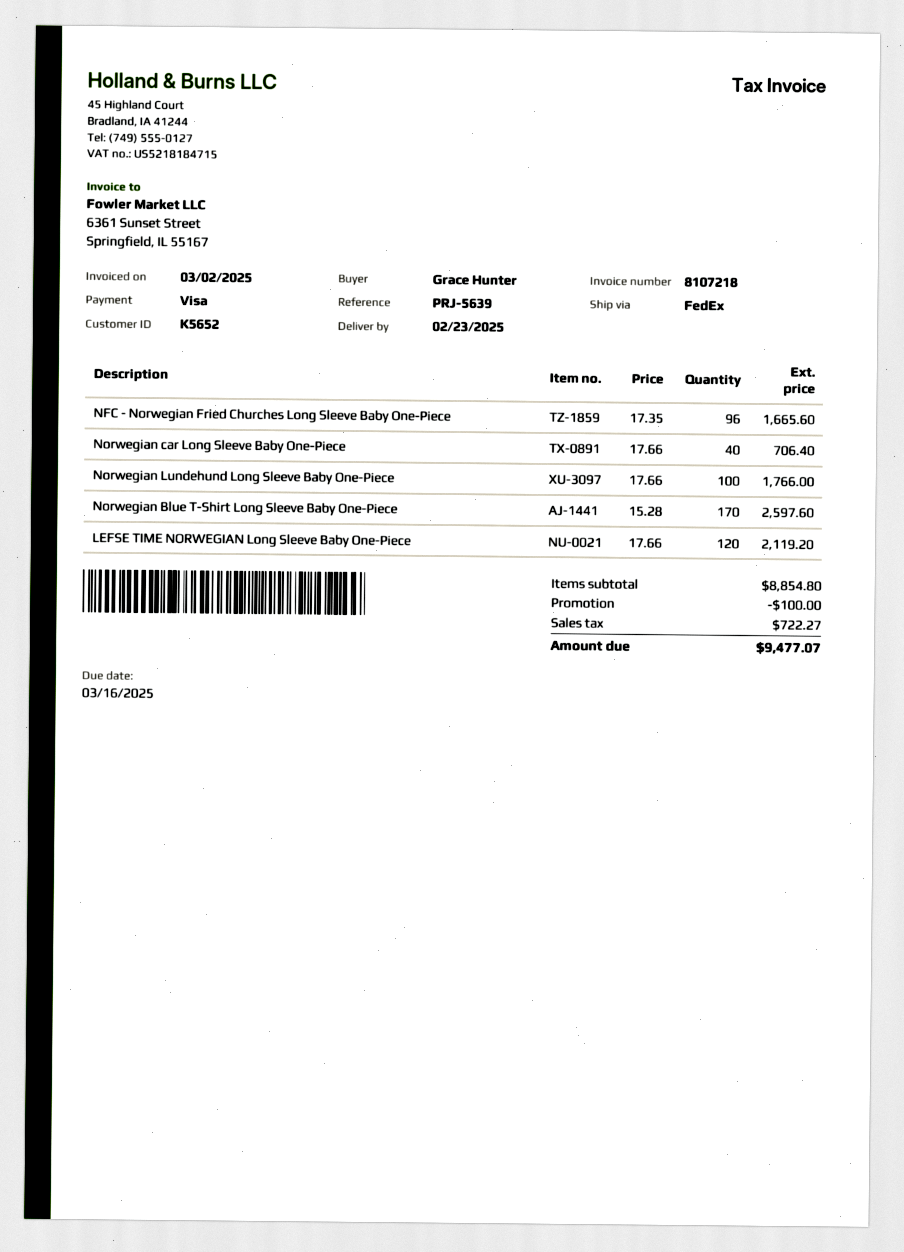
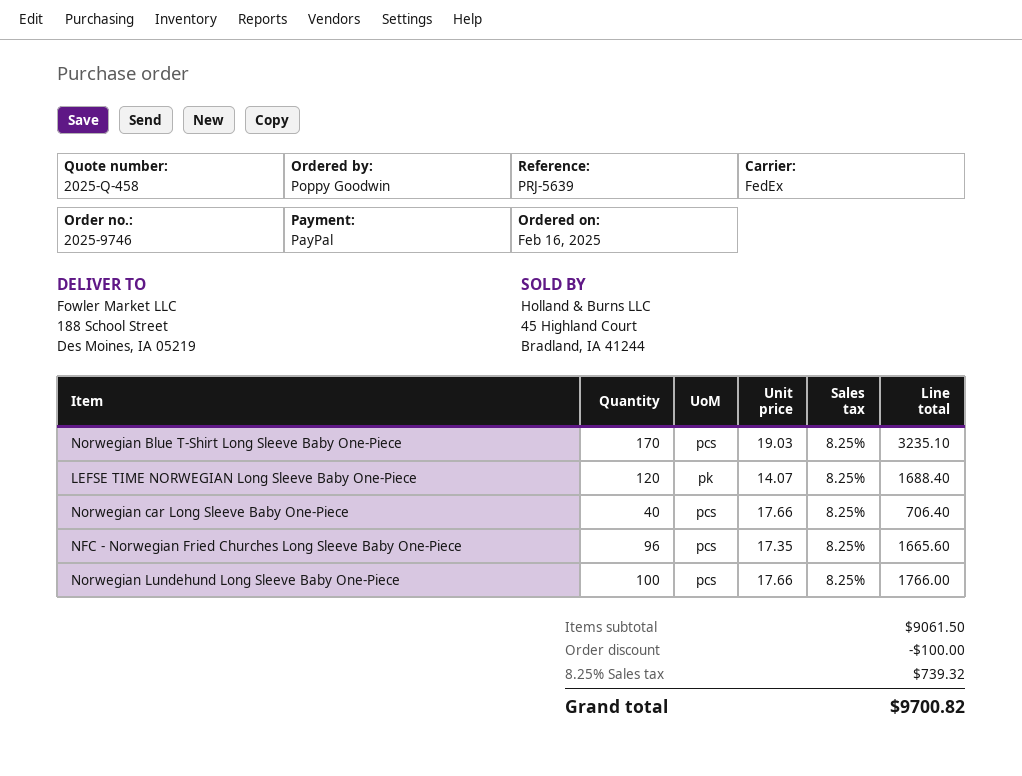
ordered by: Grace Hunter -> Poppy Goodwin
payment method: Visa -> PayPal
Norwegian Blue T-Shirt Long Sleeve Baby One-Piece: 170 x 15.28 = 2597.60 -> 170 x 19.03 = 3235.10
LEFSE TIME NORWEGIAN Long Sleeve Baby One-Piece: 120 x 17.66 = 2119.20 -> 120 x 14.07 = 1688.40
subtotal: 8854.80 -> 9061.50
tax: 722.27 -> 739.32
total: 9477.07 -> 9700.82

